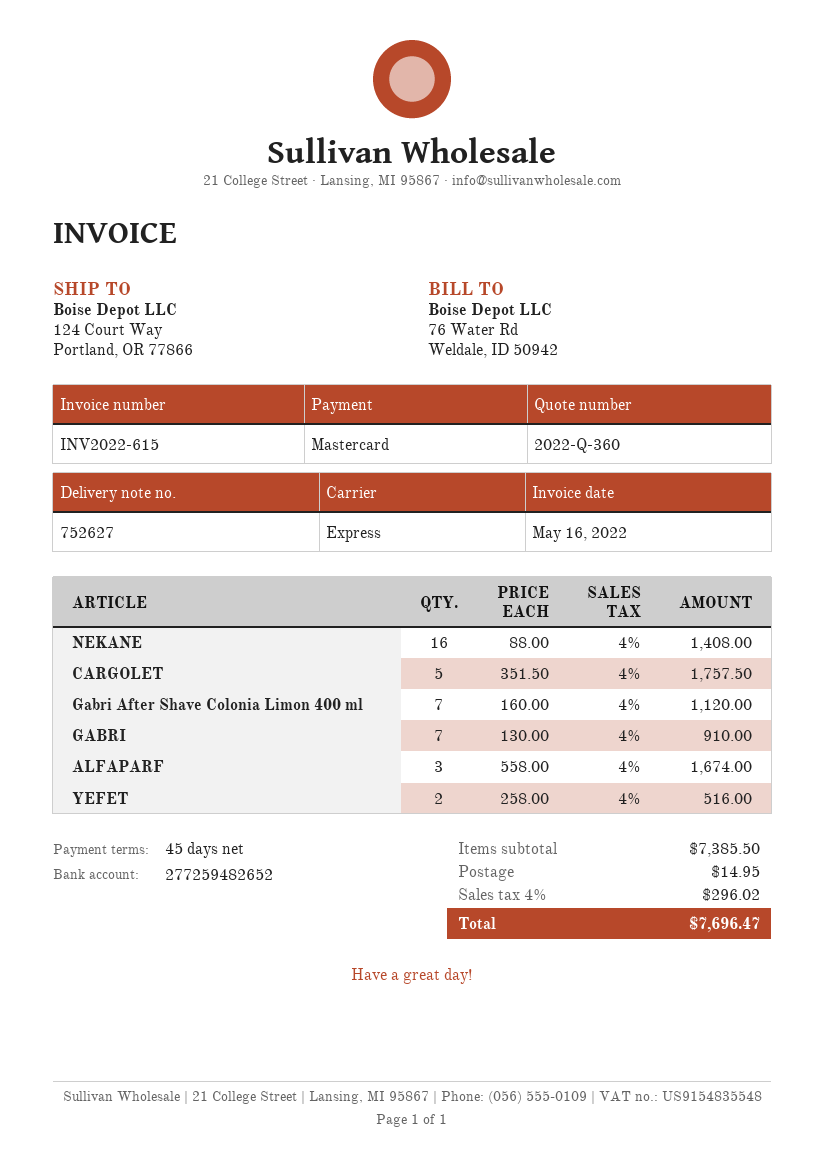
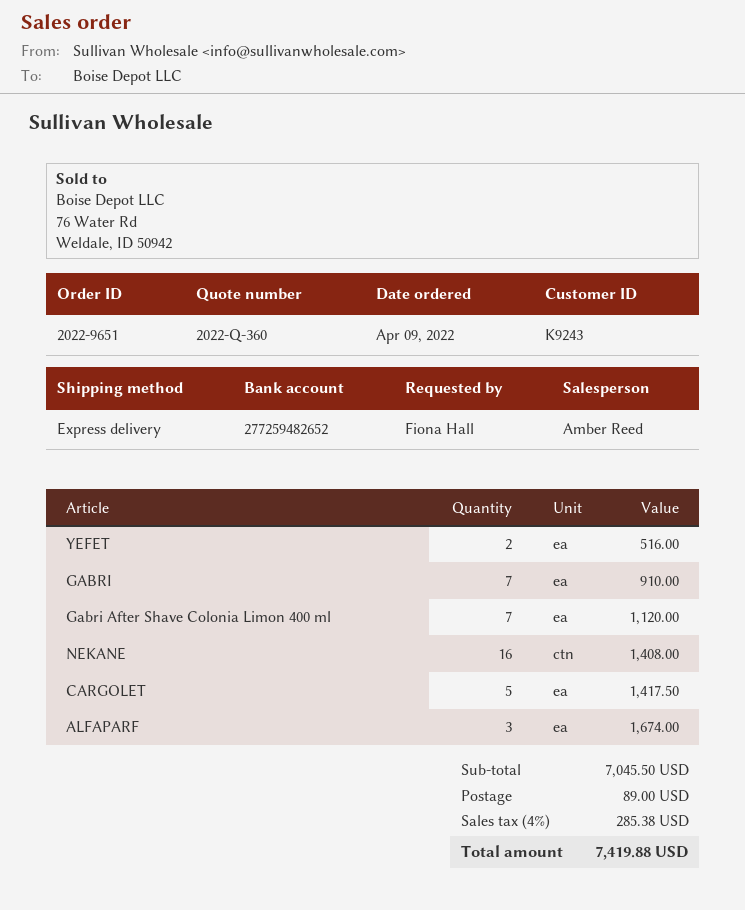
CARGOLET: 5 for 1757.50 -> 5 for 1417.50
subtotal: 7385.50 -> 7045.50
shipping: 14.95 -> 89.00
tax: 4% = 296.02 -> 4% = 285.38
total: 7696.47 -> 7419.88

